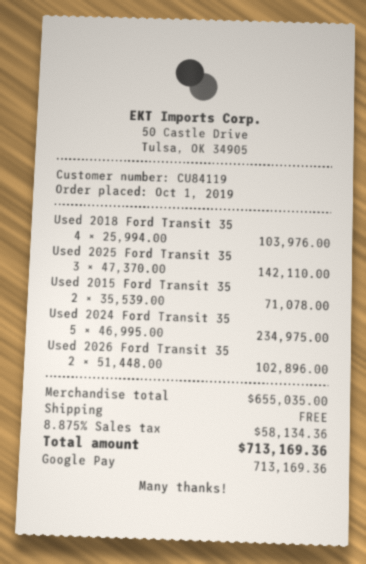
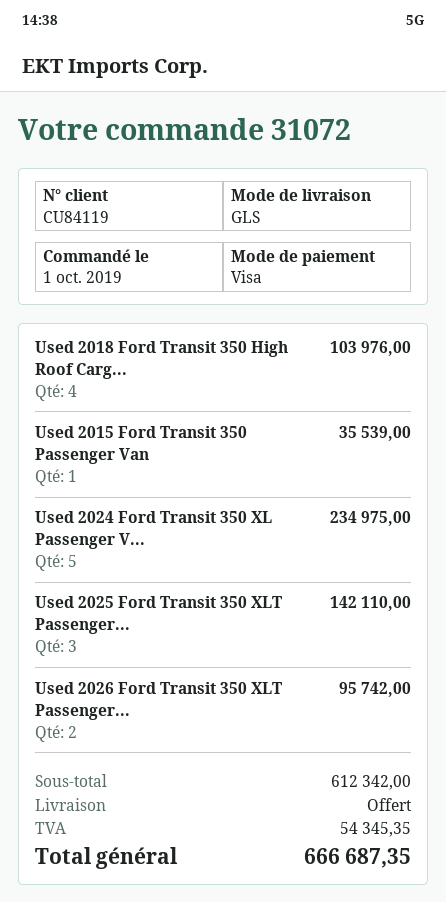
payment method: Google Pay -> Visa
Used 2015 Ford Transit 35: 2 for 71078.00 -> 1 for 35539.00
Used 2026 Ford Transit 35: 2 for 102896.00 -> 2 for 95742.00
subtotal: 655035.00 -> 612342.00
tax: 58134.36 -> 54345.35
total: 713169.36 -> 666687.35

